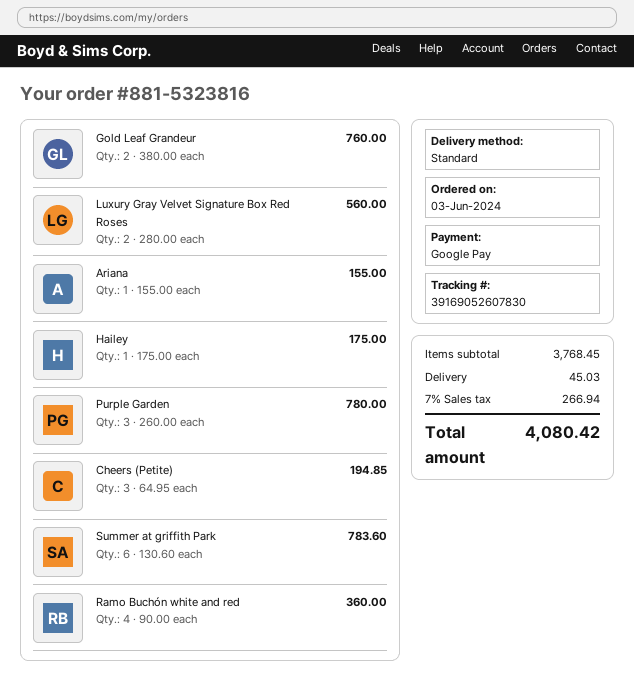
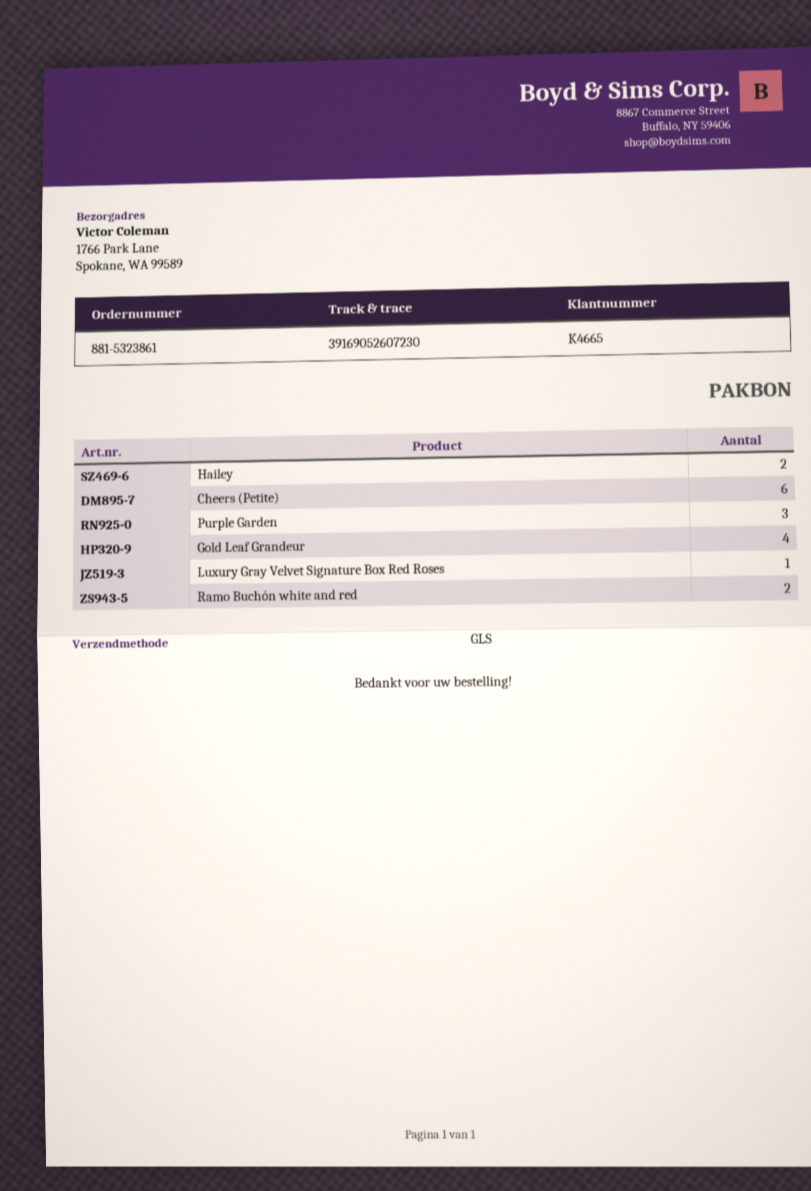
order number: 881-5323816 -> 881-5323861
shipping method: standard -> GLS
tracking number: 39169052607830 -> 39169052607230
Gold Leaf Grandeur: 2 -> 4
Luxury Gray Velvet Signature Box Red Roses: 2 -> 1
Ariana: 1 -> none
Hailey: 1 -> 2
Cheers (Petite): 3 -> 6
Summer at griffith Park: 6 -> none
Ramo Buchón white and red: 4 -> 2

